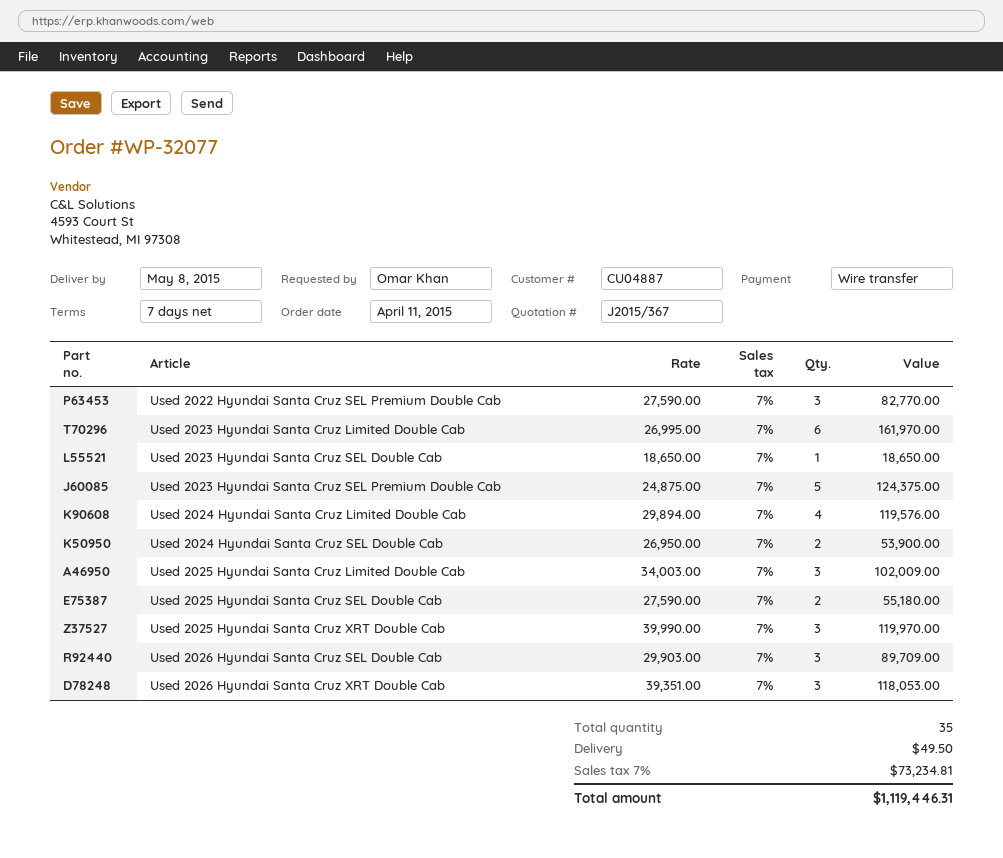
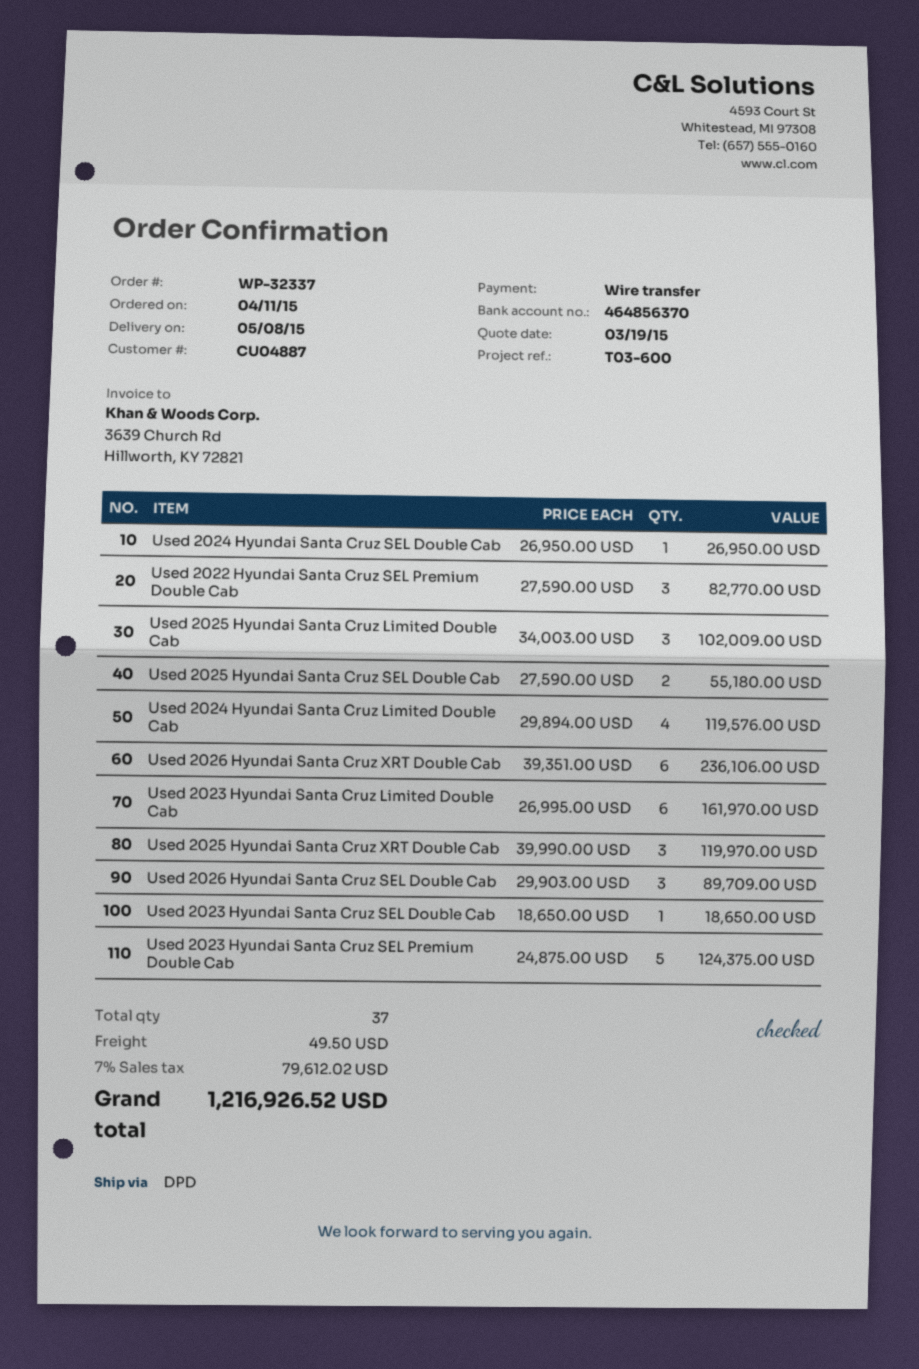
order number: WP-32077 -> WP-32337
Used 2024 Hyundai Santa Cruz SEL Double Cab: 2 x 26950.00 = 53900.00 -> 1 x 26950.00 = 26950.00
Used 2026 Hyundai Santa Cruz XRT Double Cab: 3 x 39351.00 = 118053.00 -> 6 x 39351.00 = 236106.00
total quantity: 35 -> 37
tax: 7% = 73234.81 -> 7% = 79612.02
total: 1119446.31 -> 1216926.52

